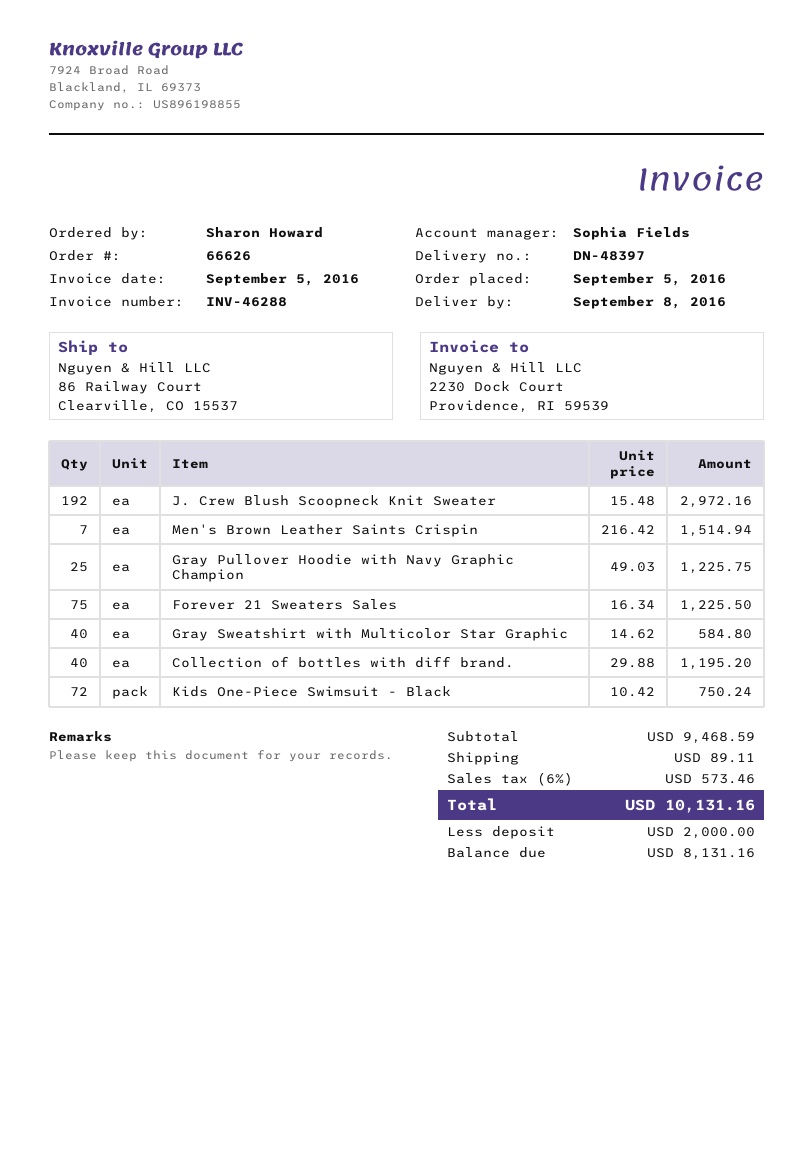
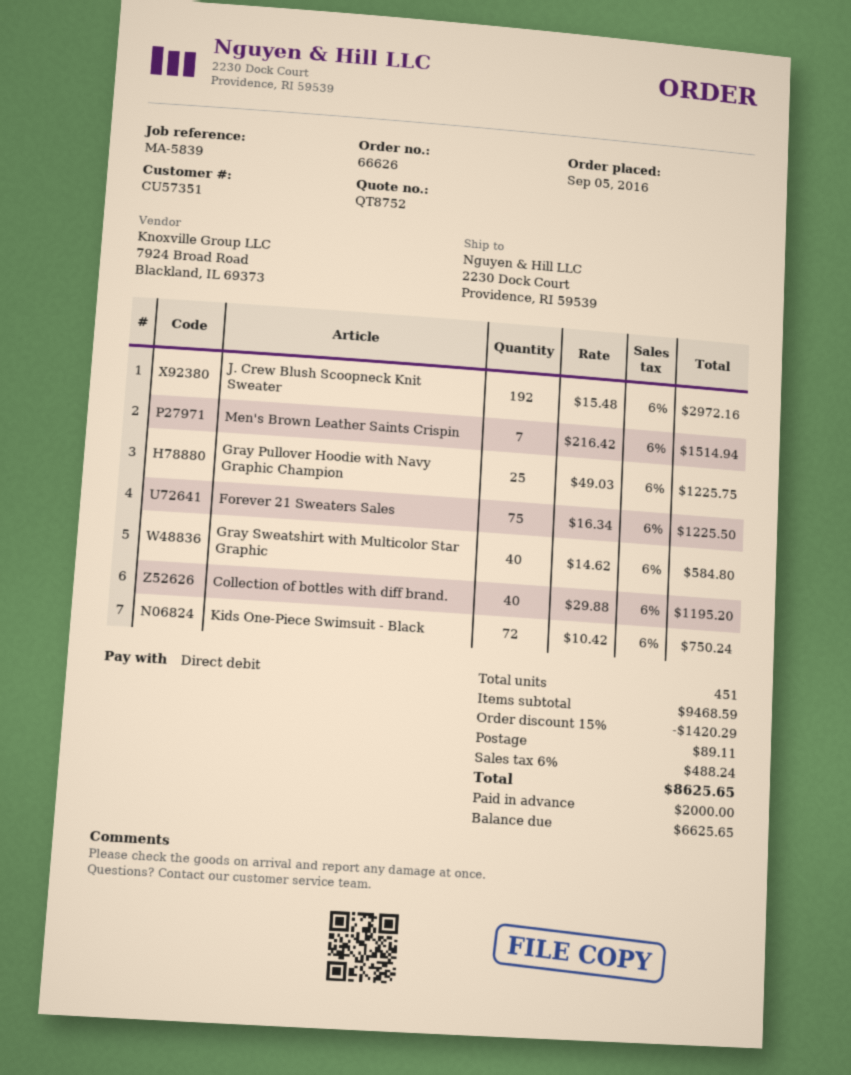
ship to: 86 Railway Court, Clearville, CO 15537 -> 2230 Dock Court, Providence, RI 59539
discount: none -> 15% = 1420.29
tax: 6% = 573.46 -> 6% = 488.24
total: 10131.16 -> 8625.65
balance: 8131.16 -> 6625.65

